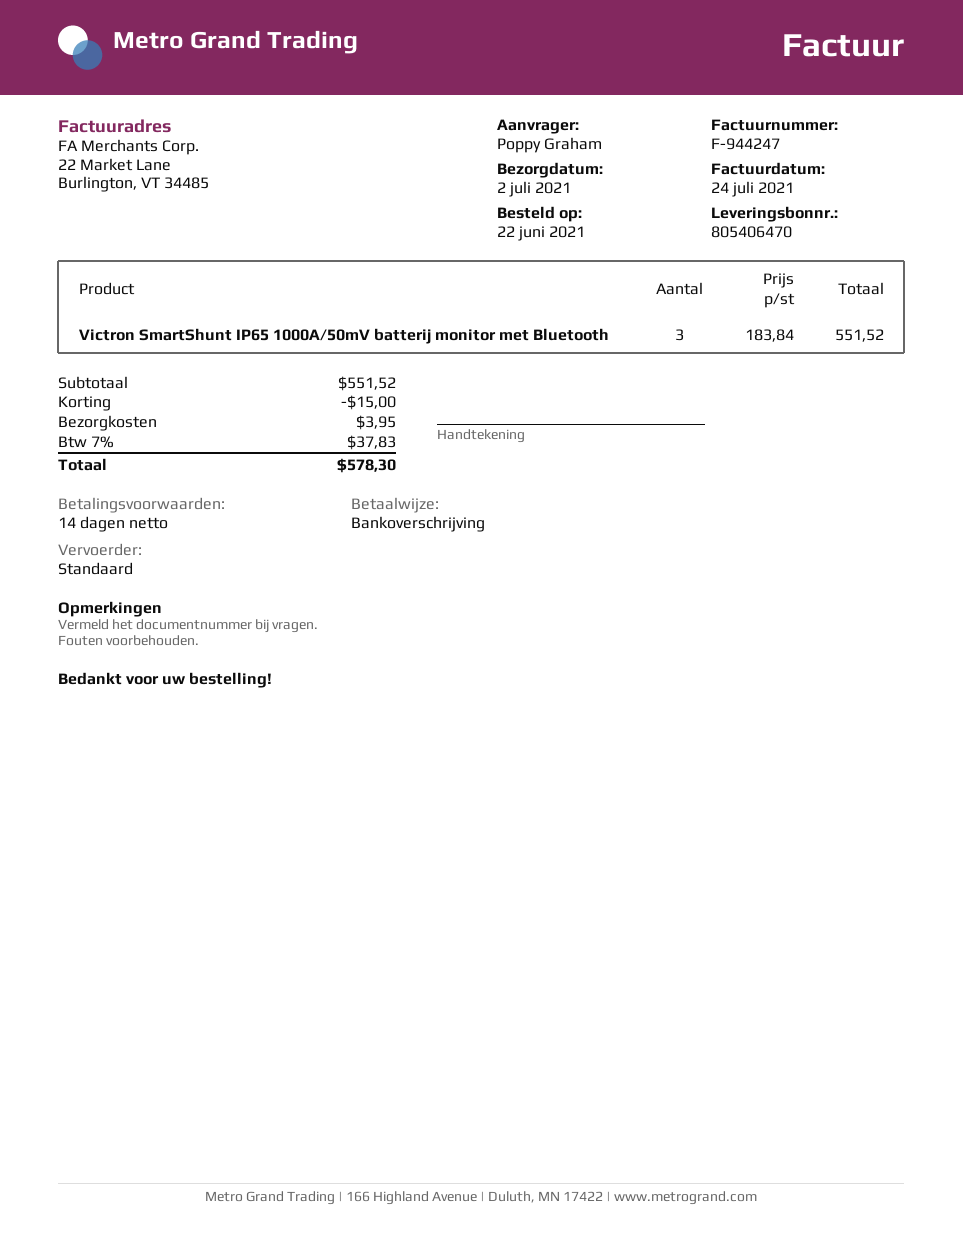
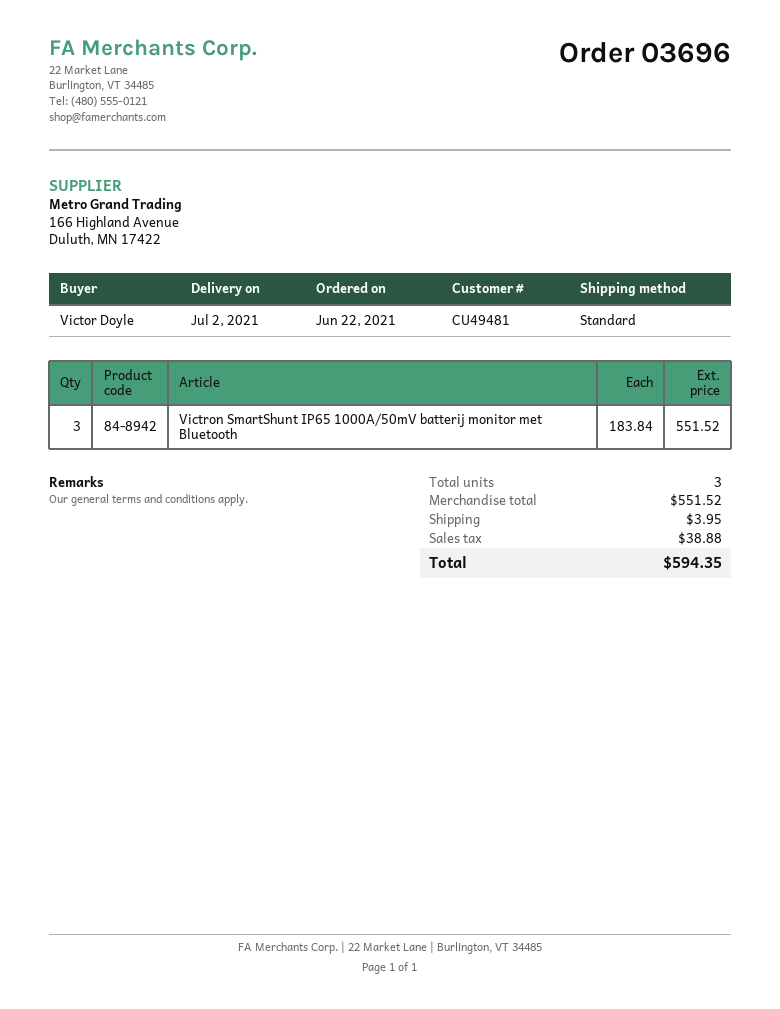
ordered by: Poppy Graham -> Victor Doyle
discount: 15.00 -> none
tax: 37.83 -> 38.88
total: 578.30 -> 594.35

